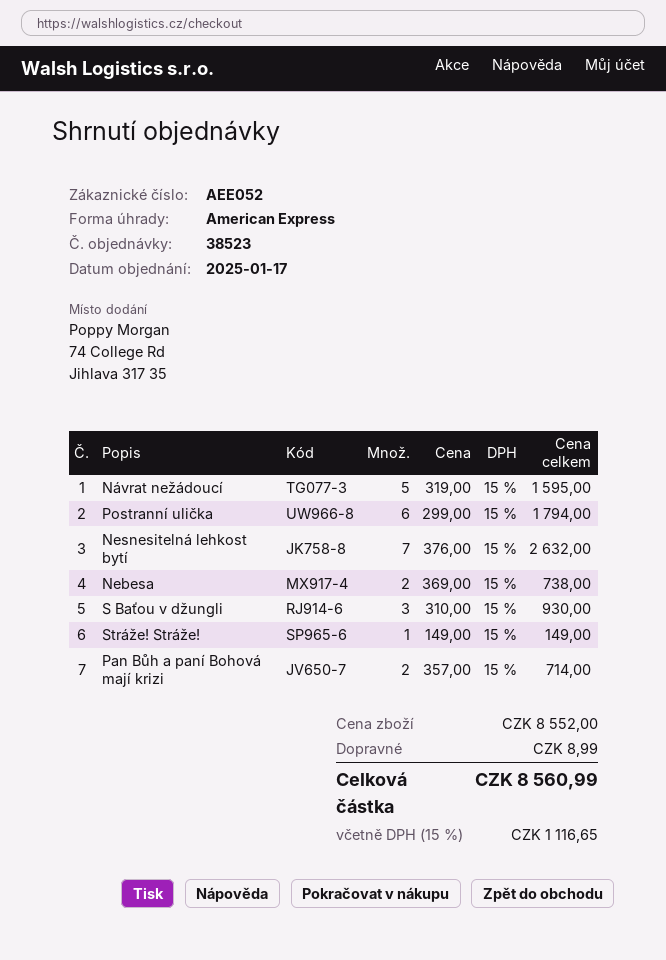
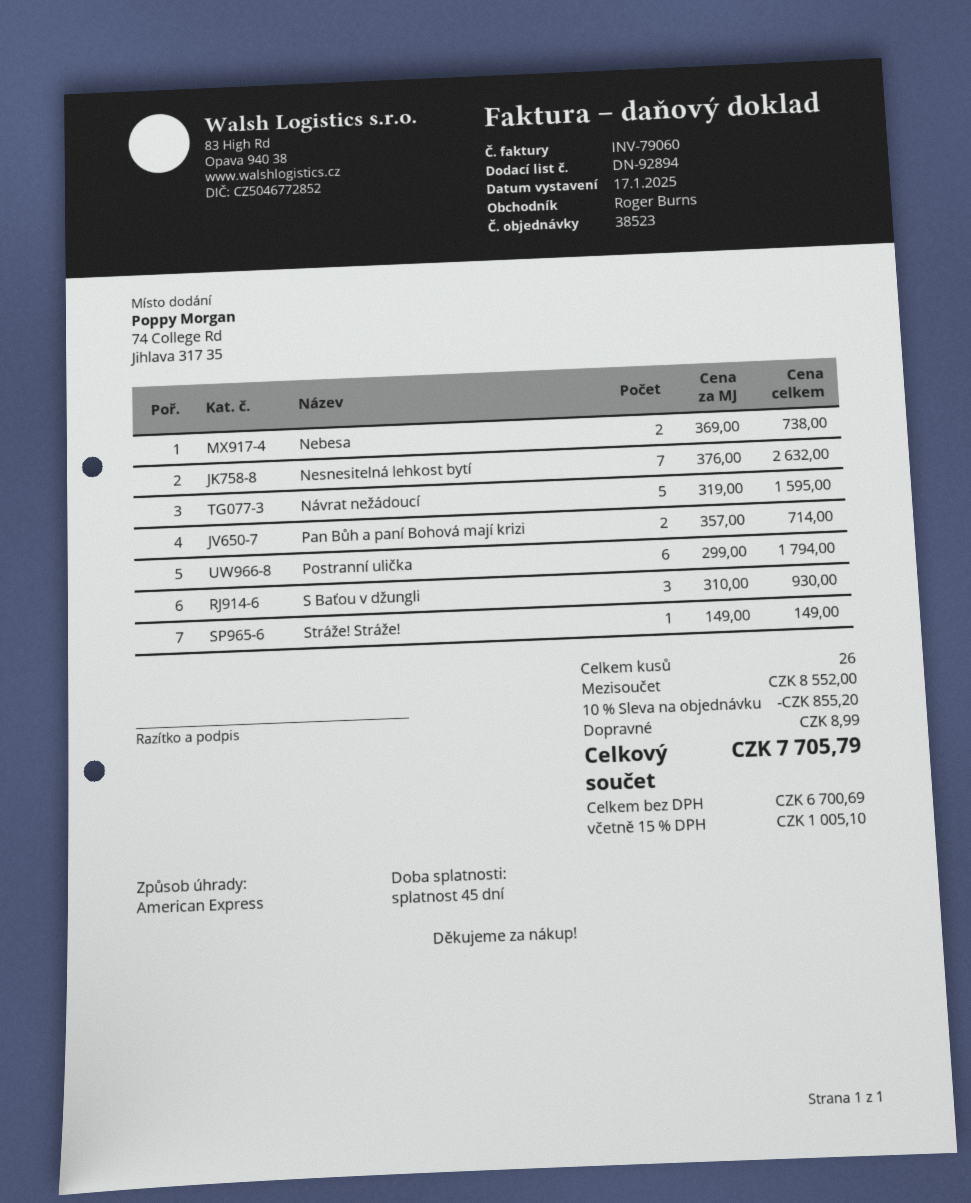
discount: none -> 10% = 855.20
tax: 15% = 1116.65 -> 15% = 1005.10
total: 8560.99 -> 7705.79

